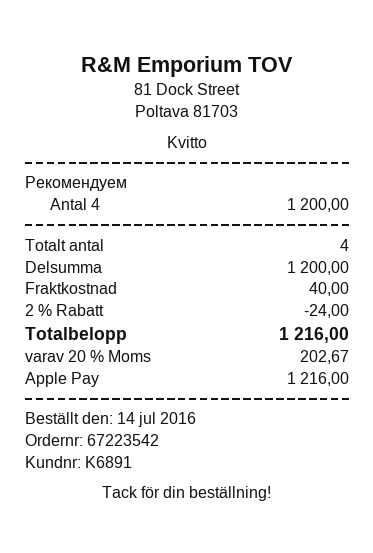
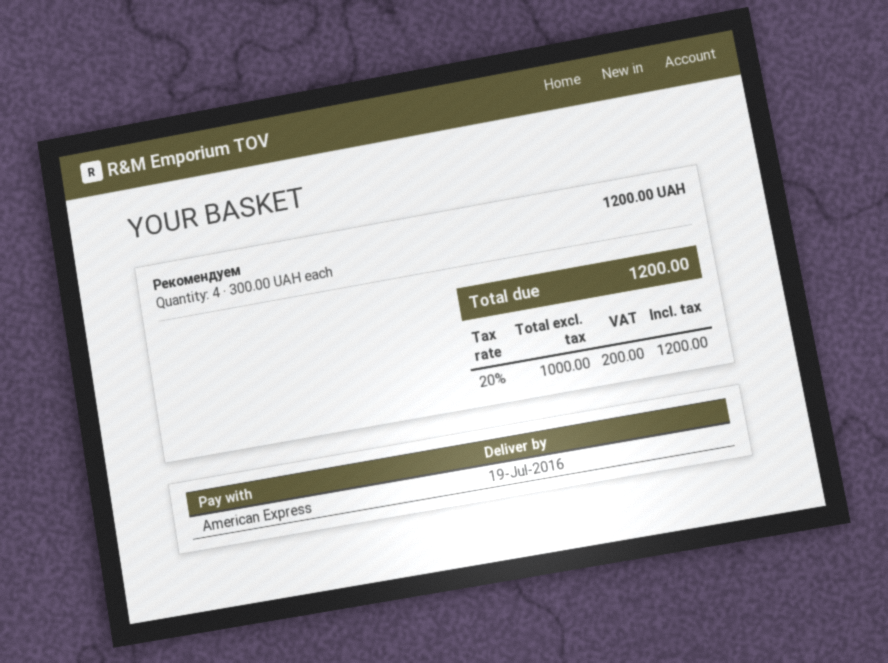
payment method: Apple Pay -> American Express
discount: 2% = 24.00 -> none
shipping: 40.00 -> none
tax: 20% = 202.67 -> 20% = 200.00
total: 1216.00 -> 1200.00

